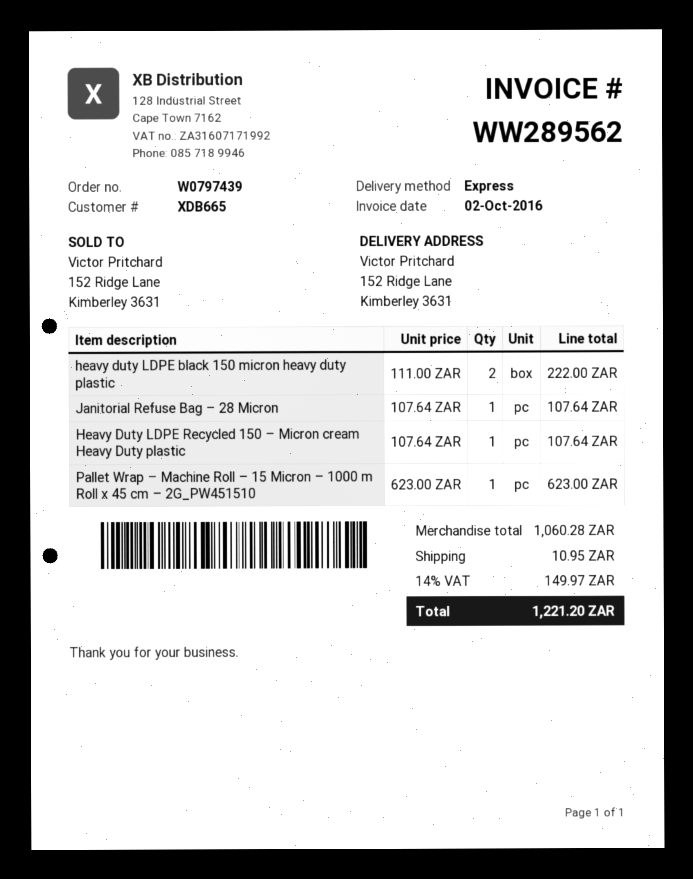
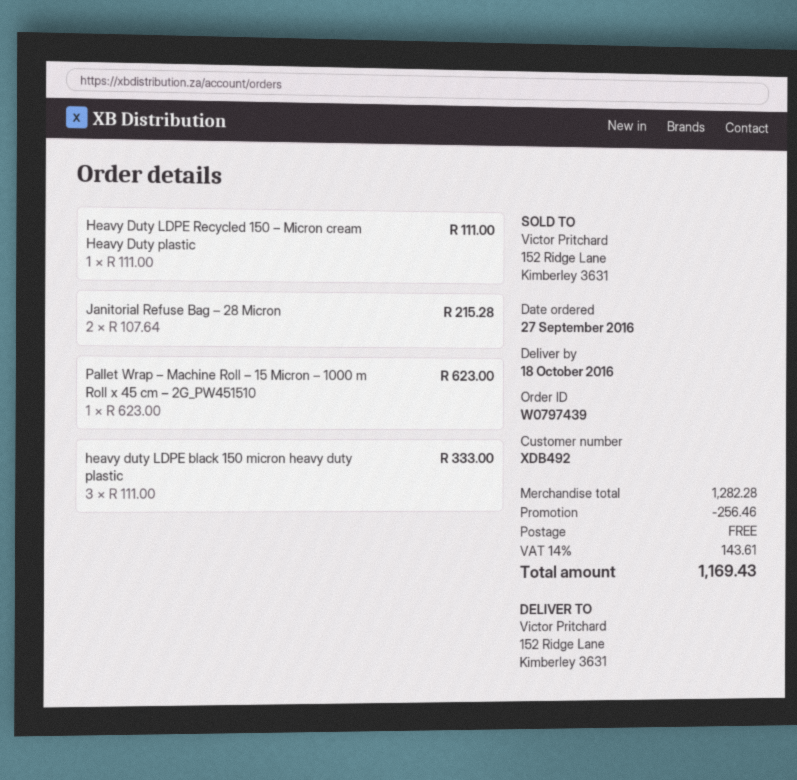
customer number: XDB665 -> XDB492
heavy duty LDPE black 150 micron heavy duty plastic: 2 x 111.00 = 222.00 -> 3 x 111.00 = 333.00
Janitorial Refuse Bag – 28 Micron: 1 x 107.64 = 107.64 -> 2 x 107.64 = 215.28
Heavy Duty LDPE Recycled 150 – Micron cream Heavy Duty plastic: 1 x 107.64 = 107.64 -> 1 x 111.00 = 111.00
subtotal: 1060.28 -> 1282.28
discount: none -> 256.46
shipping: 10.95 -> 0.00
tax: 14% = 149.97 -> 14% = 143.61
total: 1221.20 -> 1169.43

